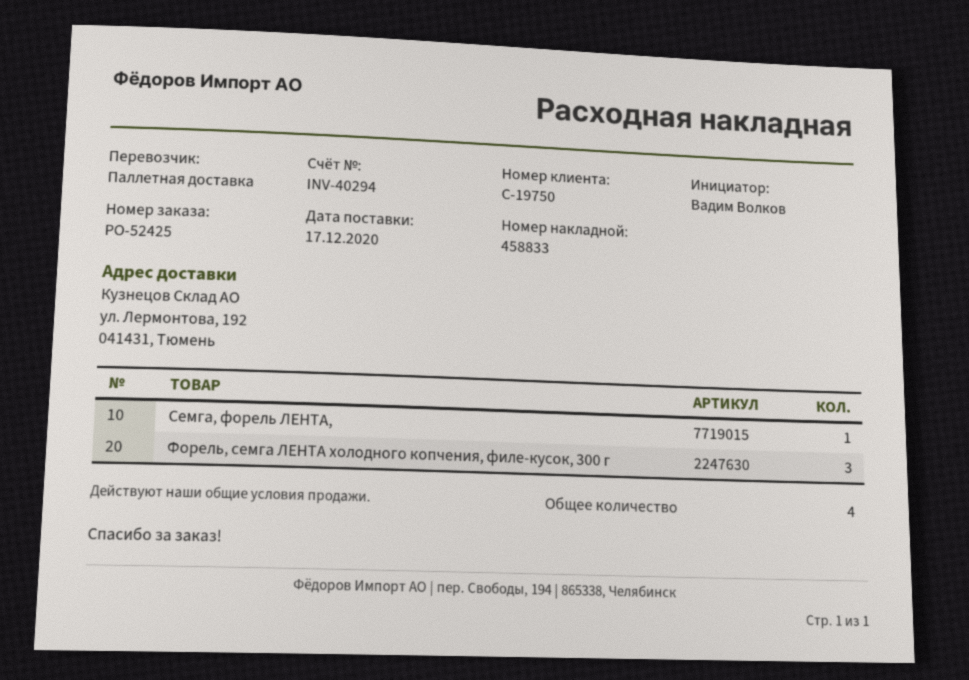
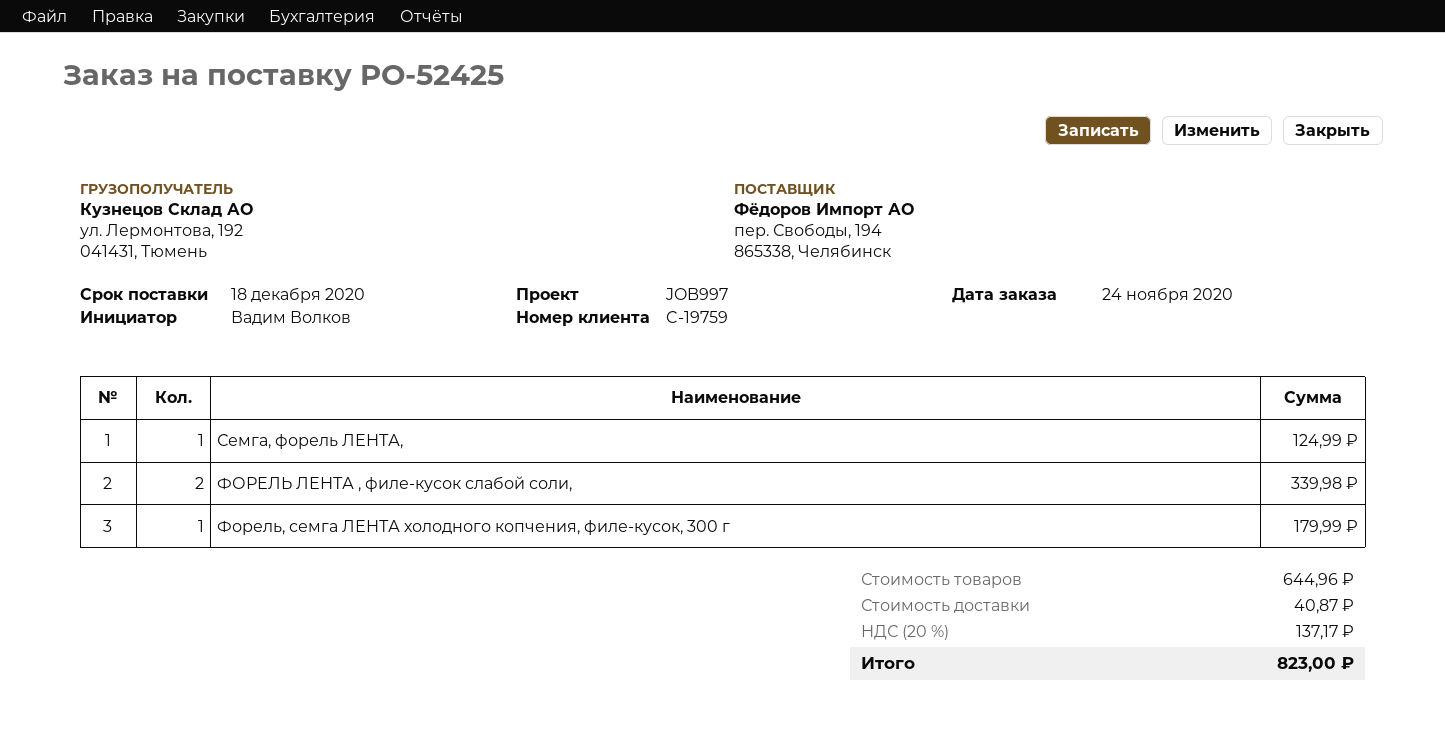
delivery date: 2020-12-17 -> 2020-12-18
customer number: C-19750 -> C-19759
Форель, семга ЛЕНТА холодного копчения, филе-кусок, 300 г: 3 -> 1
ФОРЕЛЬ ЛЕНТА , филе-кусок слабой соли,: none -> 2

